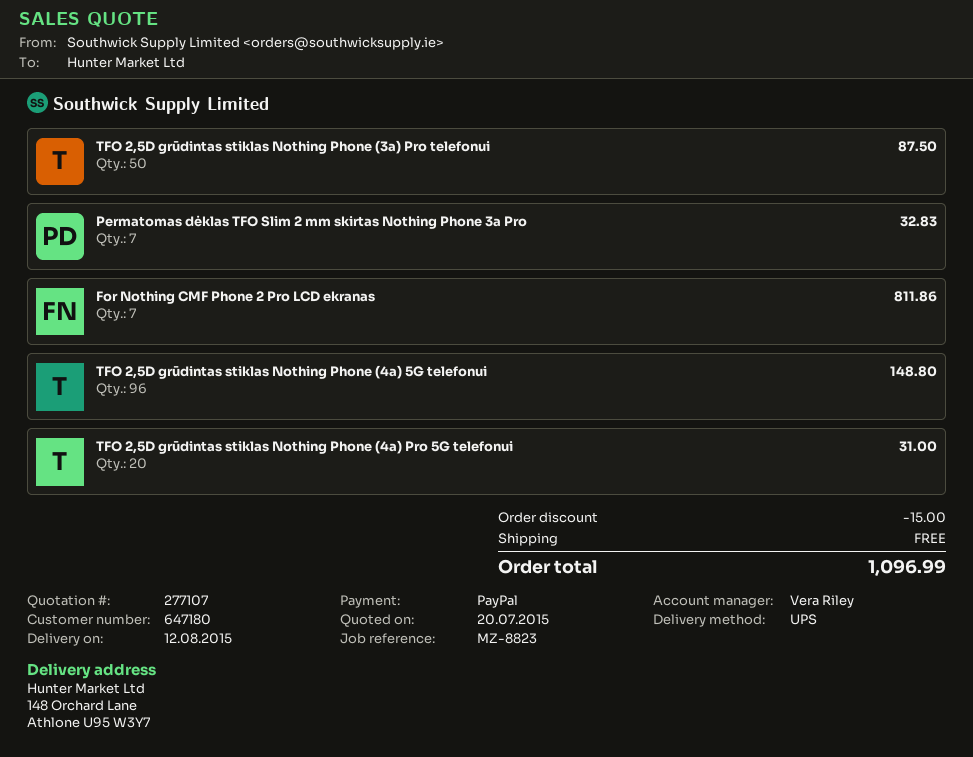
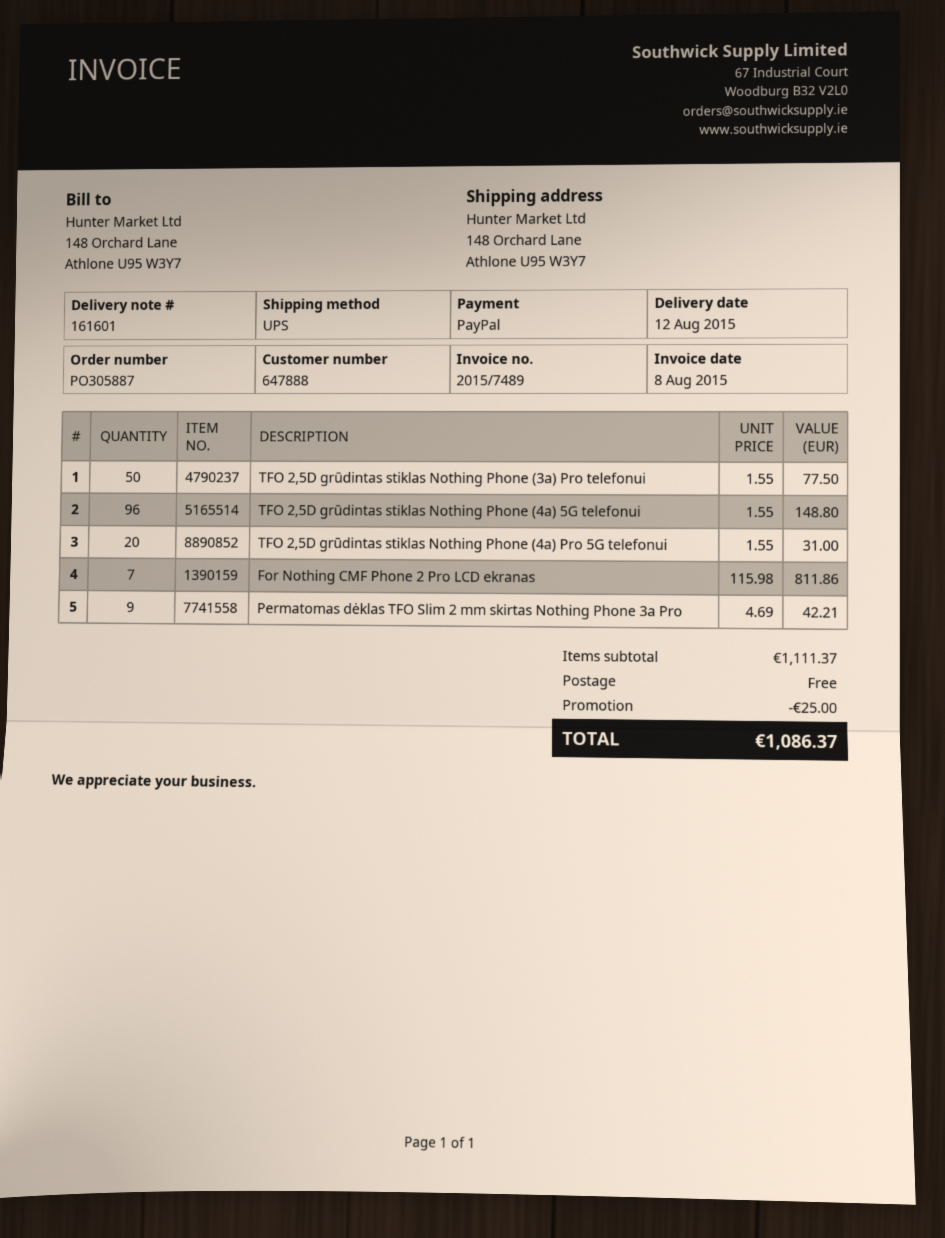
customer number: 647180 -> 647888
TFO 2,5D grūdintas stiklas Nothing Phone (3a) Pro telefonui: 50 for 87.50 -> 50 for 77.50
Permatomas dėklas TFO Slim 2 mm skirtas Nothing Phone 3a Pro: 7 for 32.83 -> 9 for 42.21
discount: 15.00 -> 25.00
total: 1096.99 -> 1086.37

